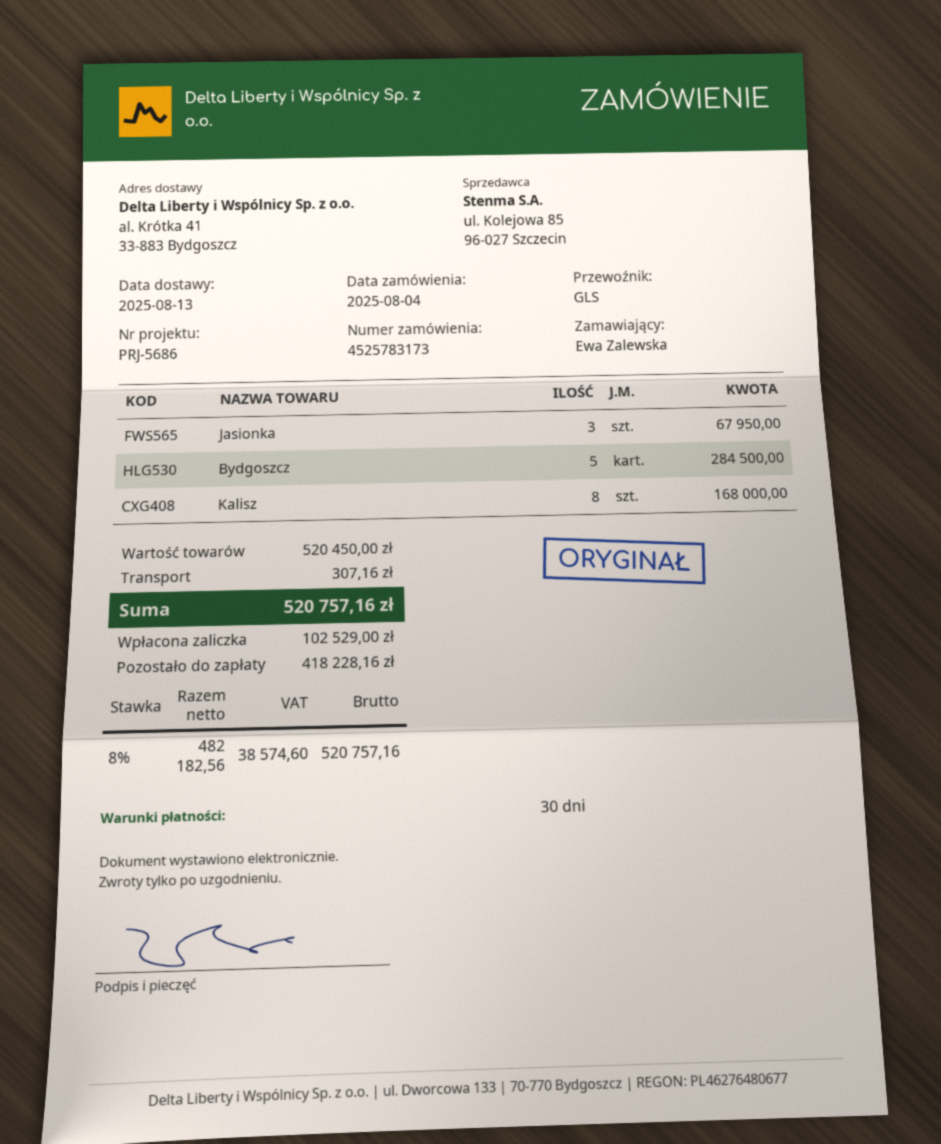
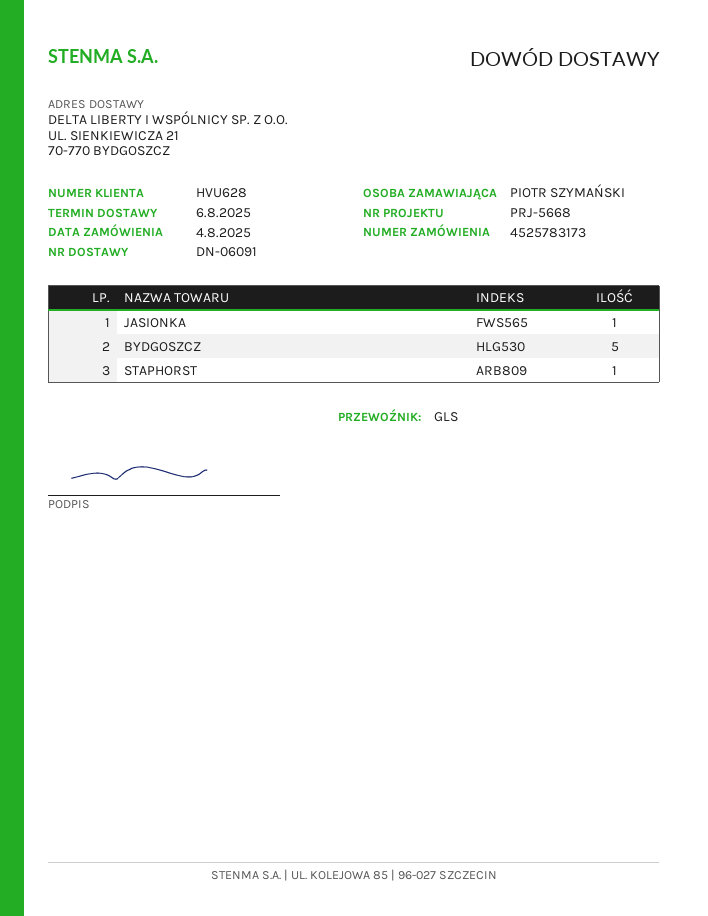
delivery date: 2025-08-13 -> 2025-08-06
reference: PRJ-5686 -> PRJ-5668
ordered by: Ewa Zalewska -> PIOTR SZYMAŃSKI
ship to: al. Krótka 41, 33-883 Bydgoszcz -> UL. SIENKIEWICZA 21, 70-770 BYDGOSZCZ
Jasionka: 3 -> 1
Kalisz: 8 -> none
STAPHORST: none -> 1

